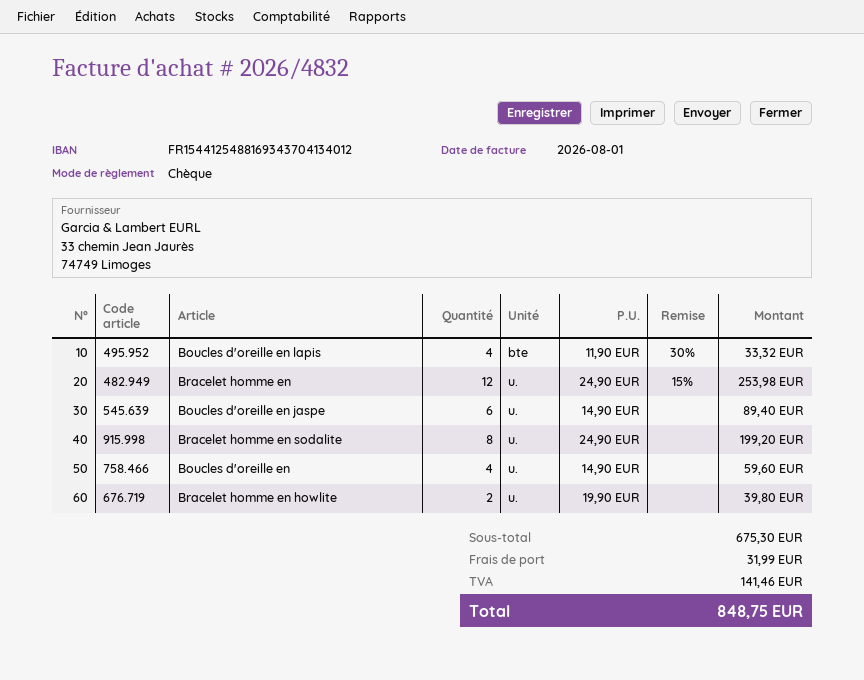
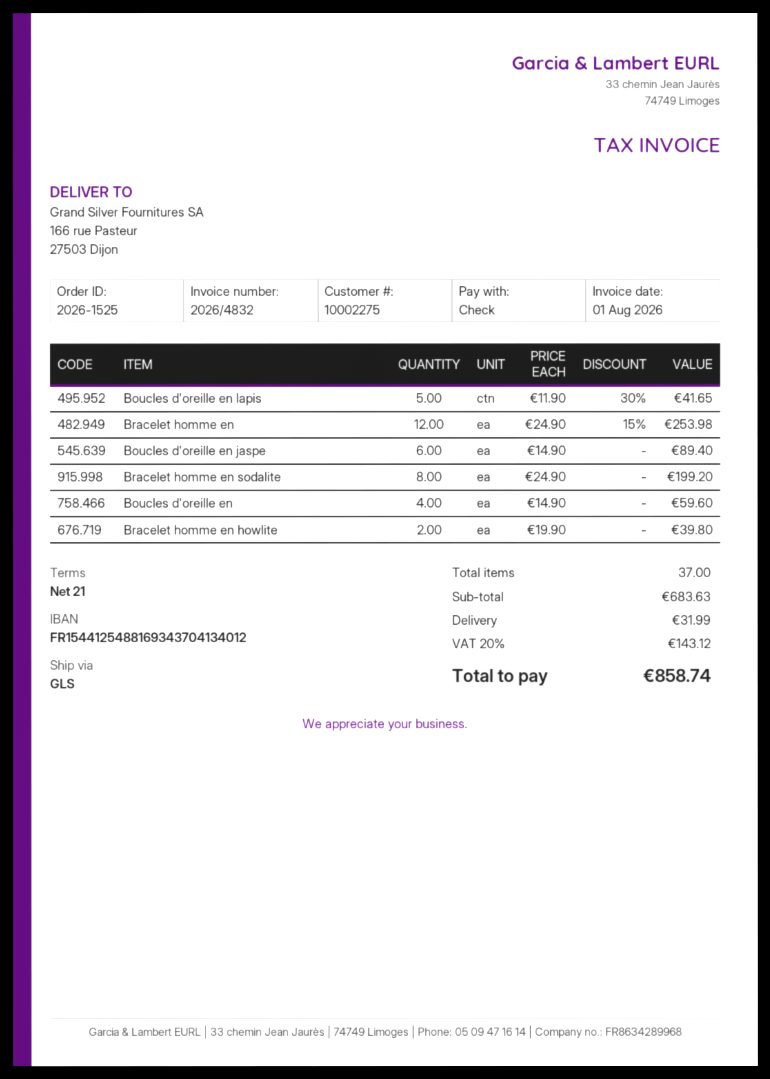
Boucles d'oreille en lapis: 4 x 11.90 - 30% = 33.32 -> 5 x 11.90 - 30% = 41.65
subtotal: 675.30 -> 683.63
tax: 141.46 -> 143.12
total: 848.75 -> 858.74

